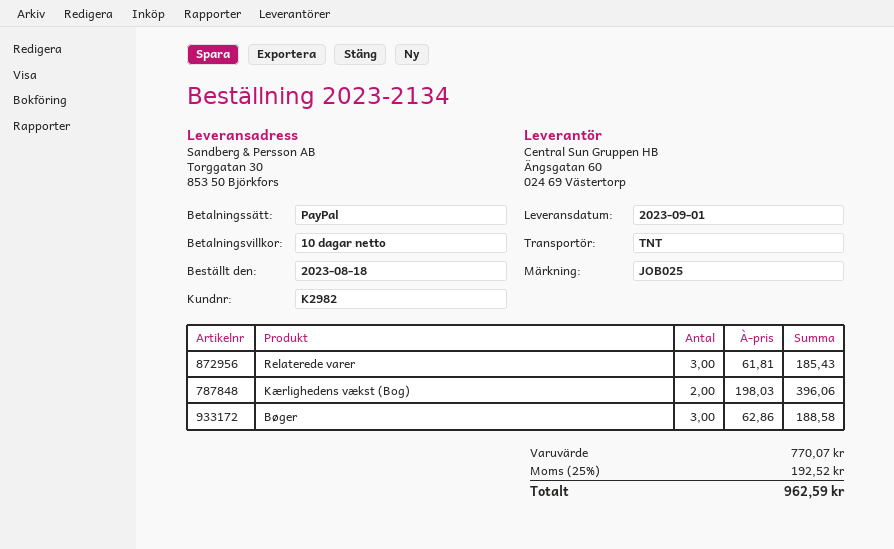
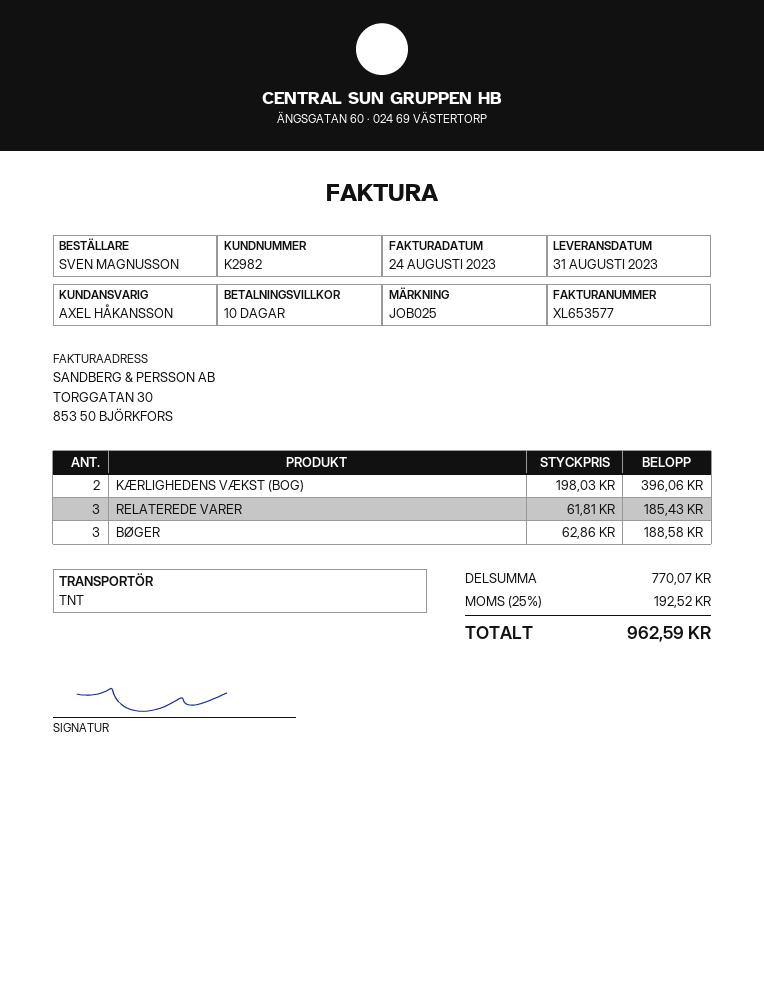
delivery date: 2023-09-01 -> 2023-08-31

